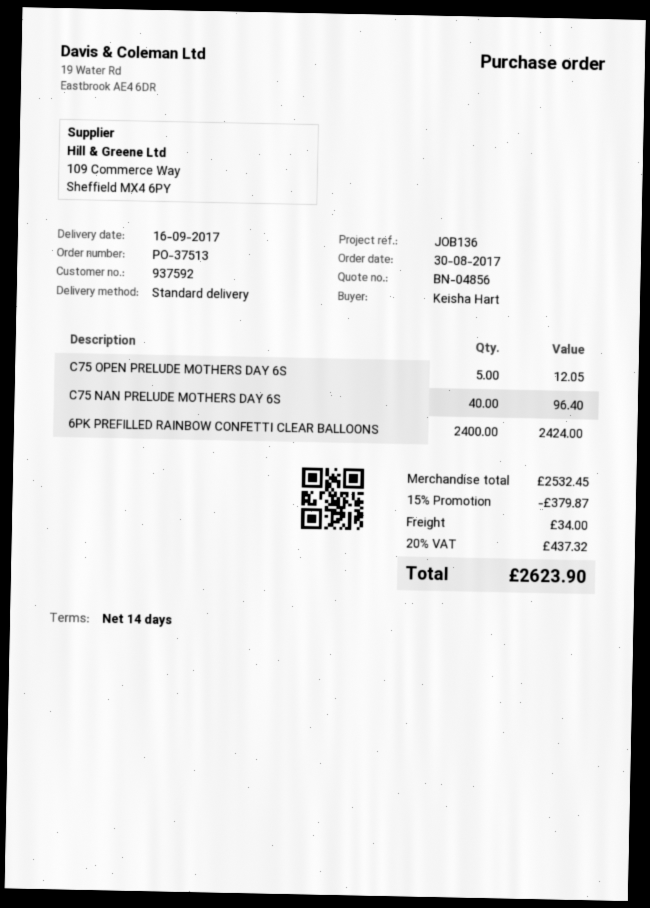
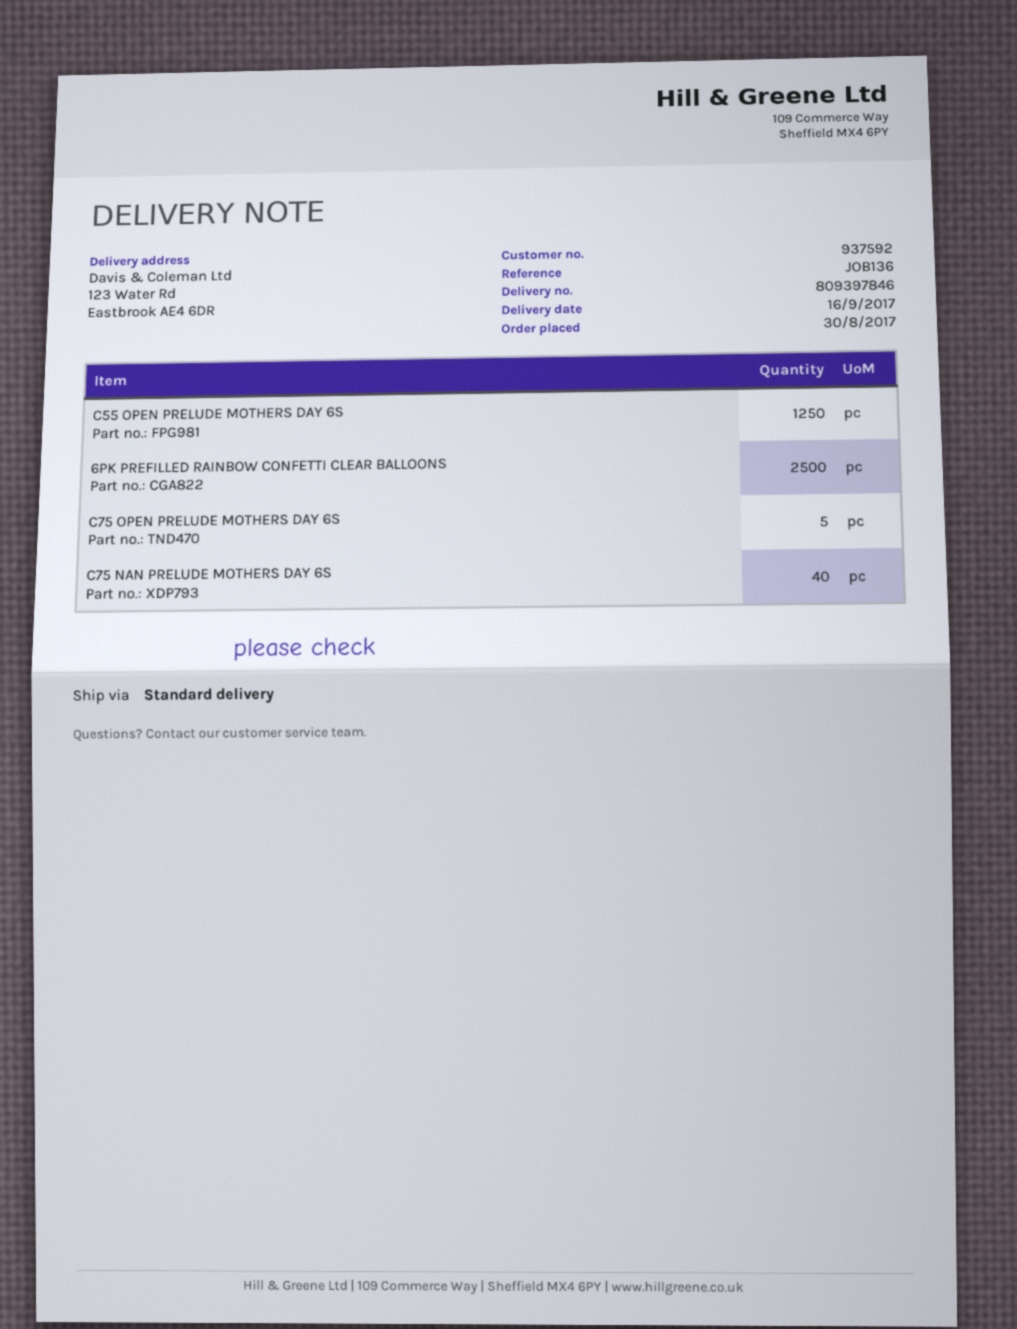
6PK PREFILLED RAINBOW CONFETTI CLEAR BALLOONS: 2400 -> 2500
C55 OPEN PRELUDE MOTHERS DAY 6S: none -> 1250

